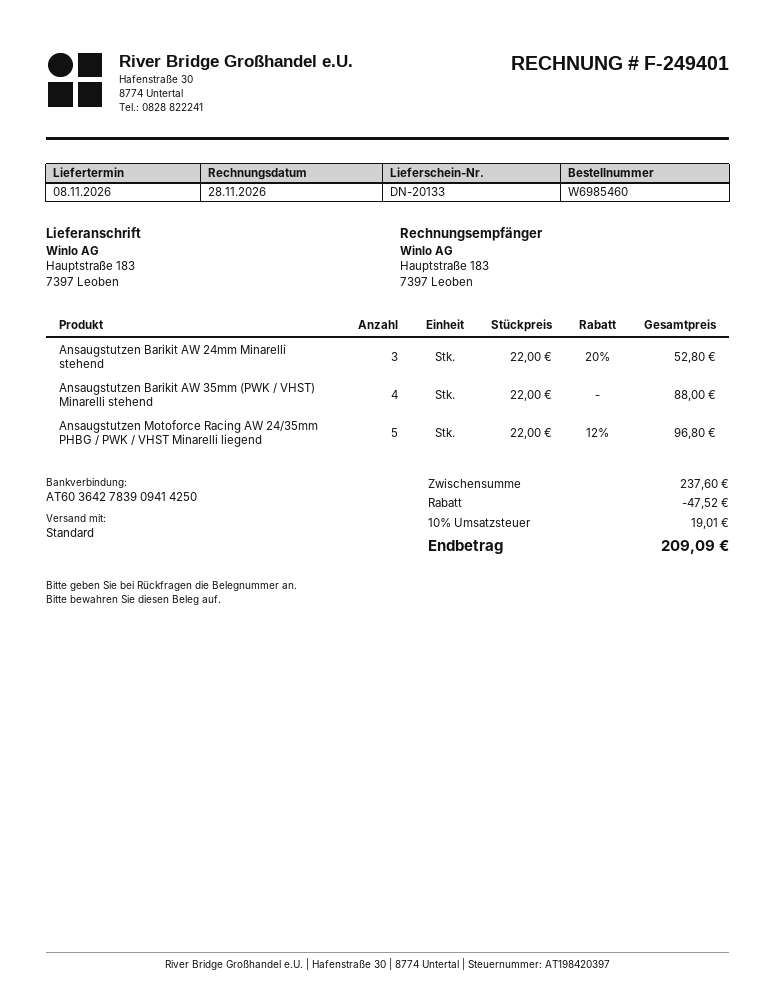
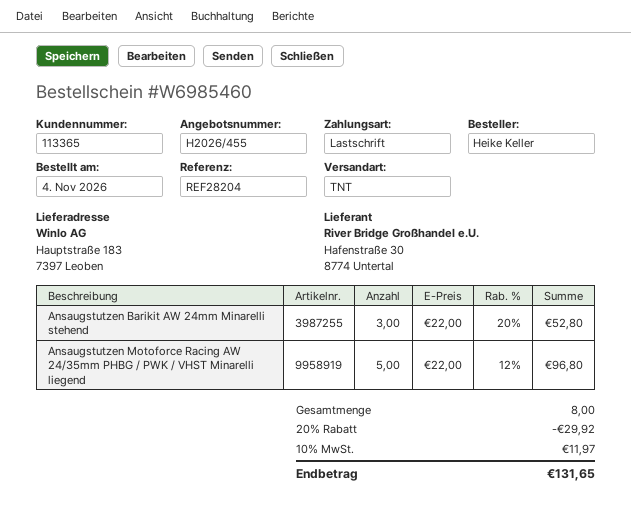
shipping method: standard -> TNT
Ansaugstutzen Barikit AW 35mm (PWK / VHST) Minarelli stehend: 4 x 22.00 = 88.00 -> none
discount: 47.52 -> 29.92
tax: 10% = 19.01 -> 10% = 11.97
total: 209.09 -> 131.65

